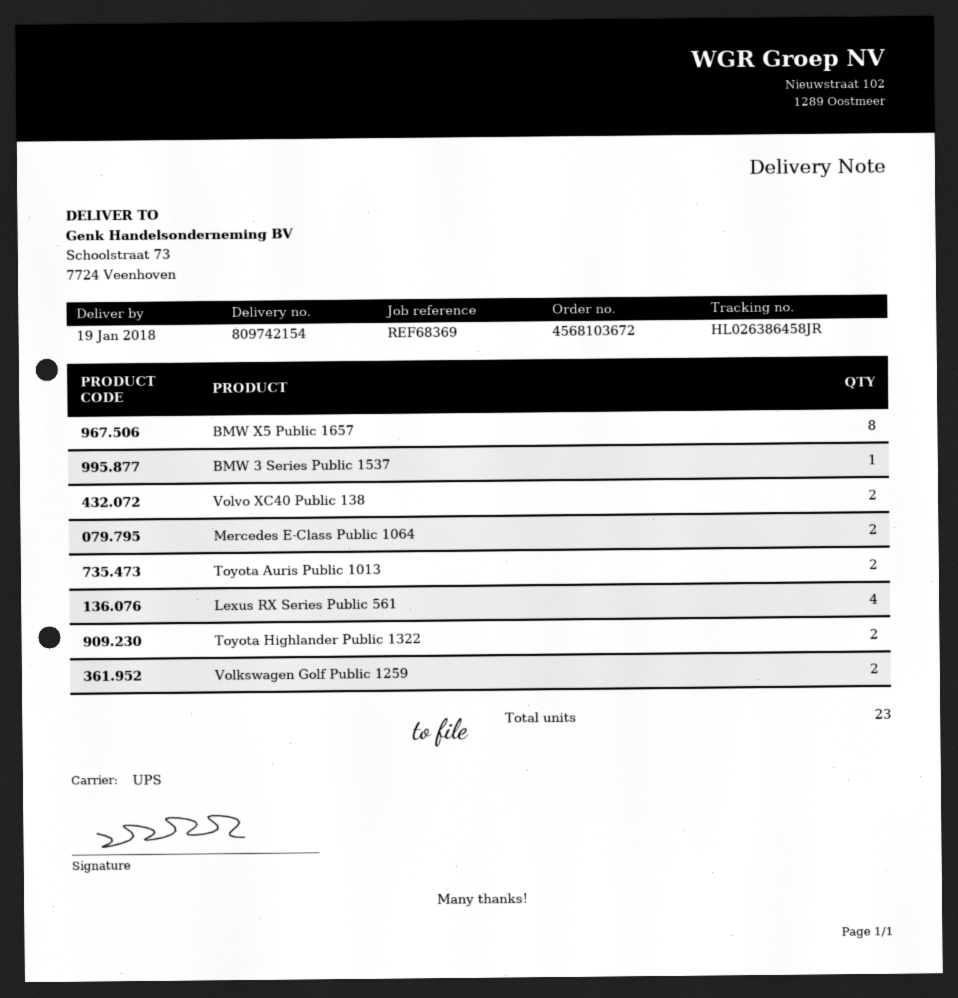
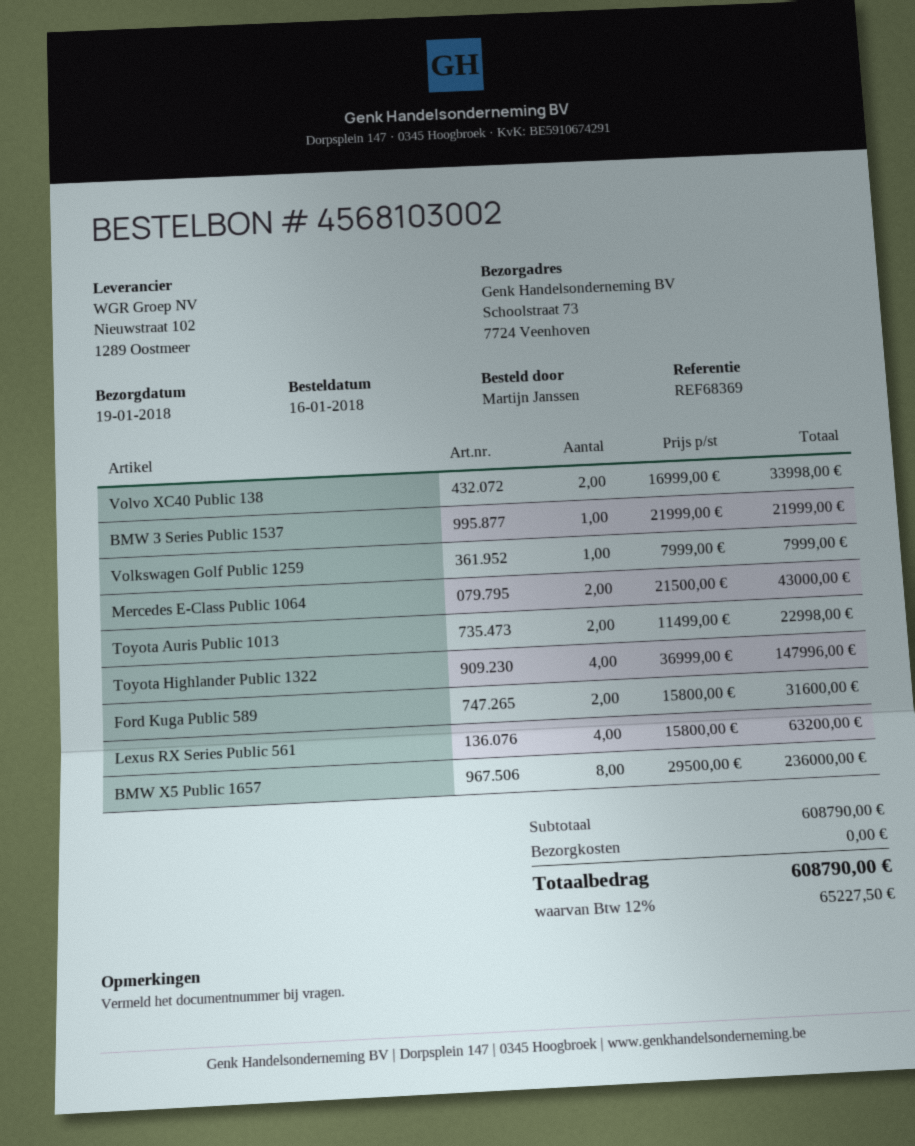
order number: 4568103672 -> 4568103002
Toyota Highlander Public 1322: 2 -> 4
Volkswagen Golf Public 1259: 2 -> 1
Ford Kuga Public 589: none -> 2

